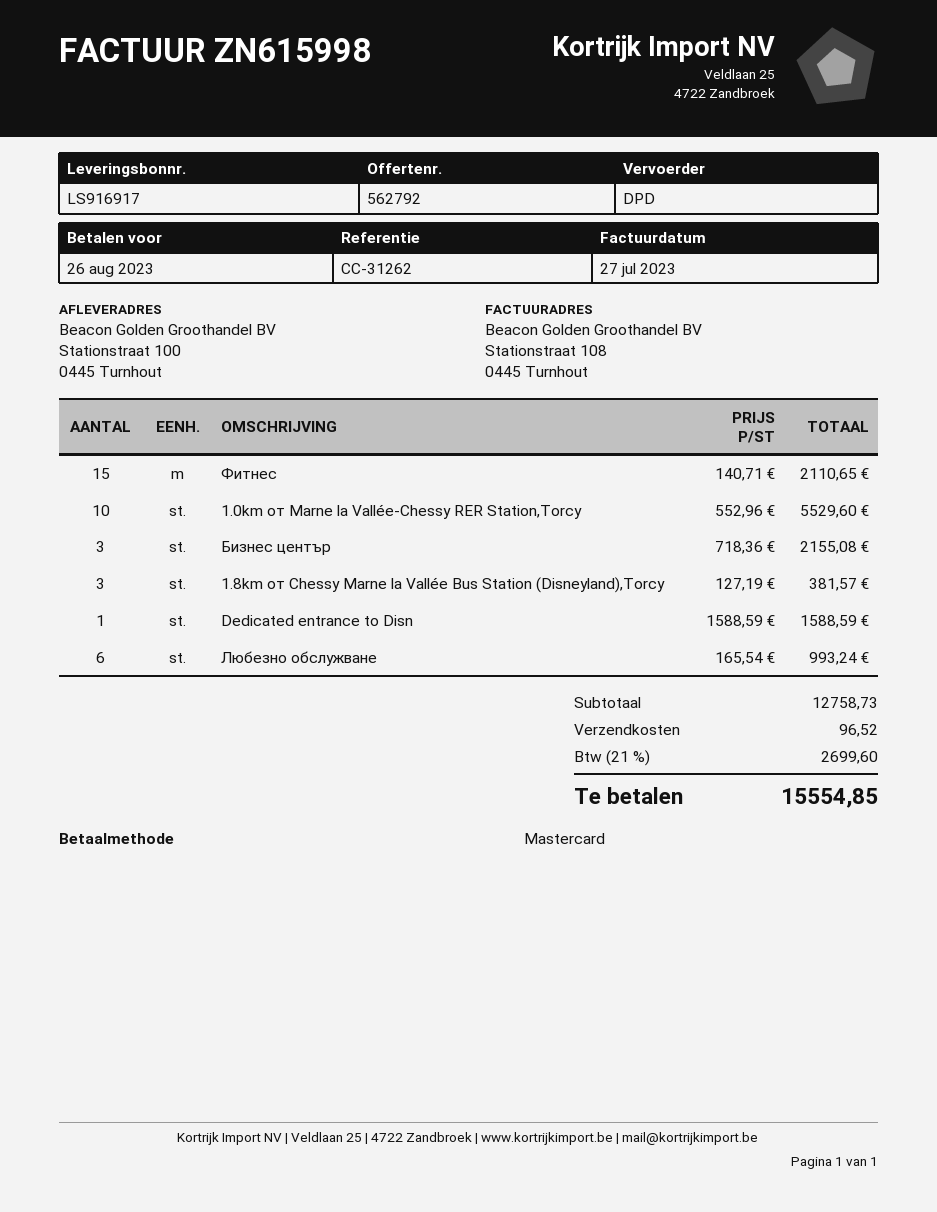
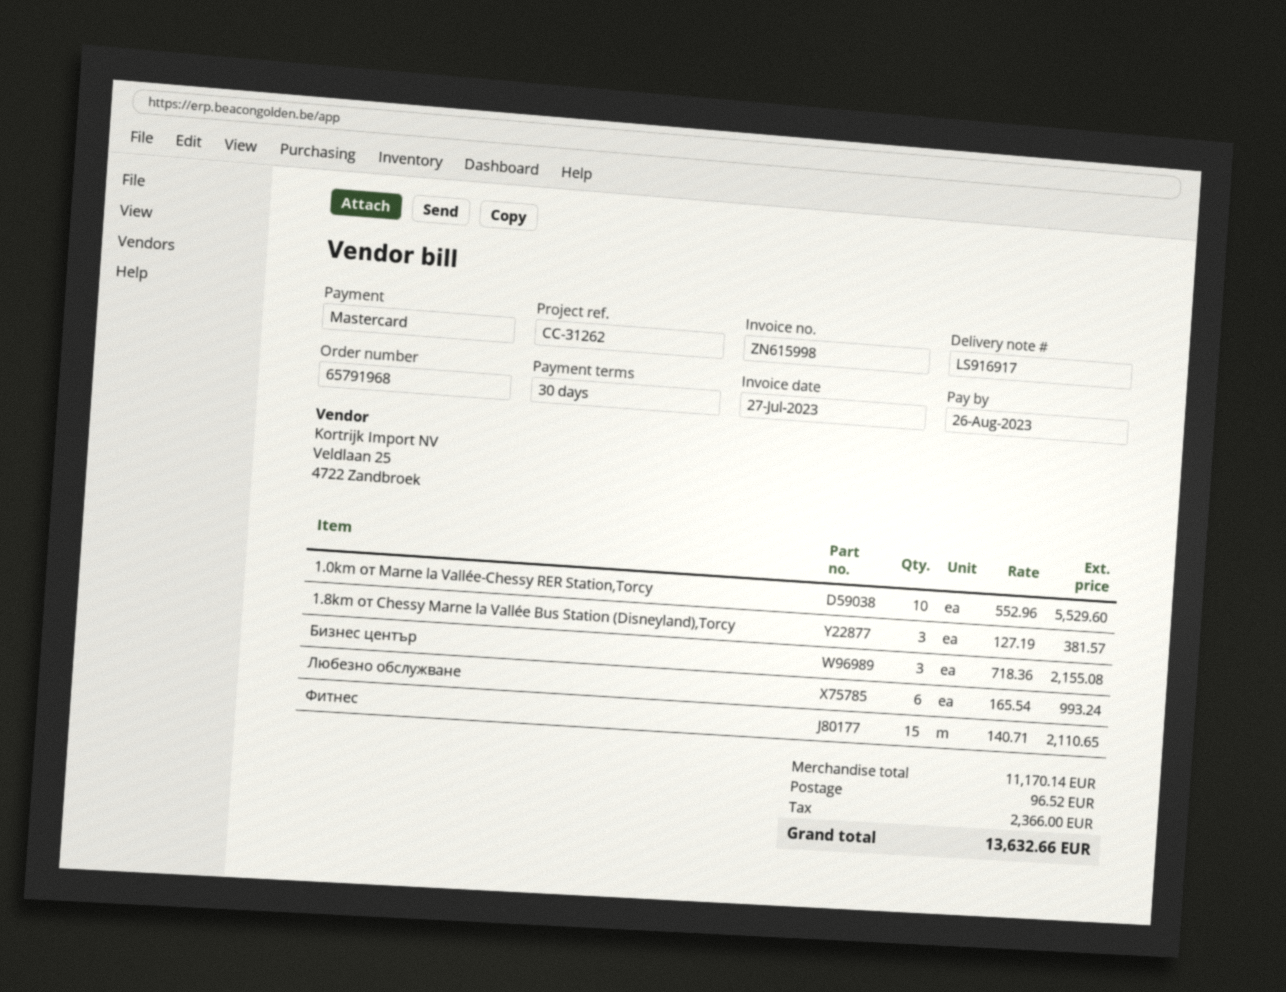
Dedicated entrance to Disn: 1 x 1588.59 = 1588.59 -> none
subtotal: 12758.73 -> 11170.14
tax: 2699.60 -> 2366.00
total: 15554.85 -> 13632.66

